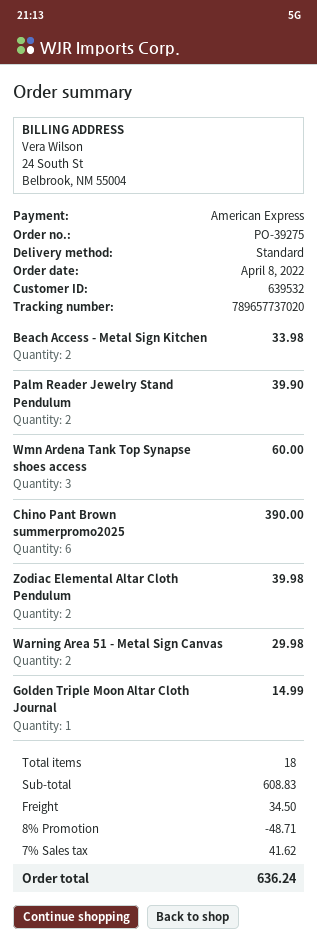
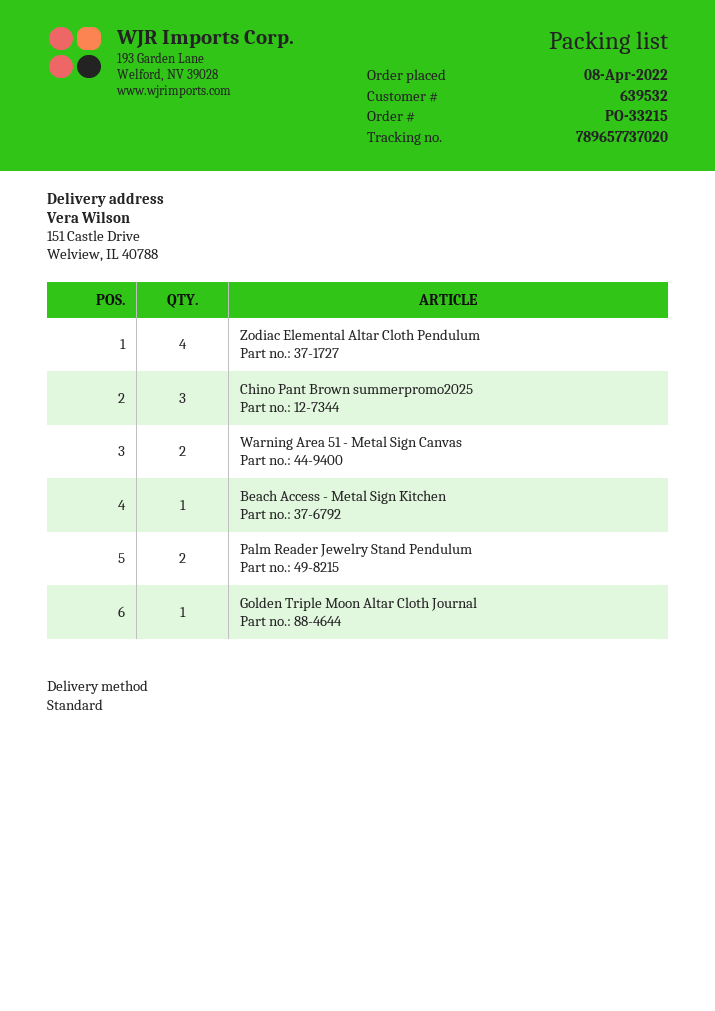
order number: PO-39275 -> PO-33215
Beach Access - Metal Sign Kitchen: 2 -> 1
Wmn Ardena Tank Top Synapse shoes access: 3 -> none
Chino Pant Brown summerpromo2025: 6 -> 3
Zodiac Elemental Altar Cloth Pendulum: 2 -> 4

